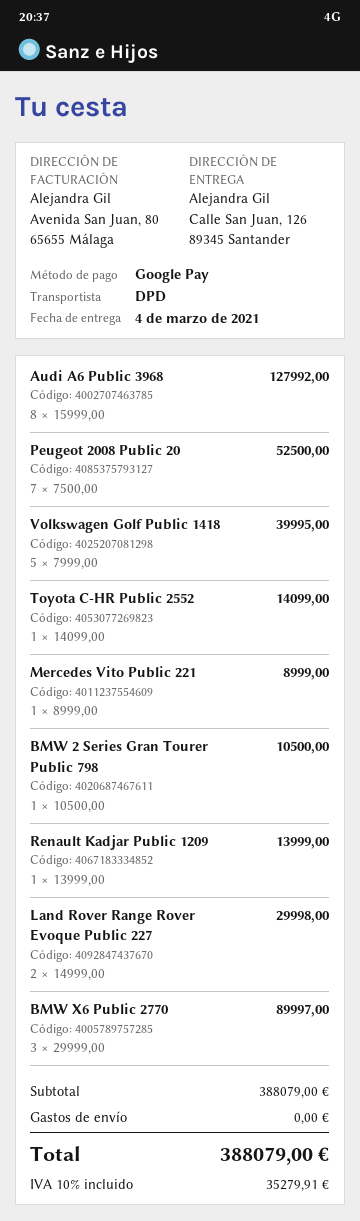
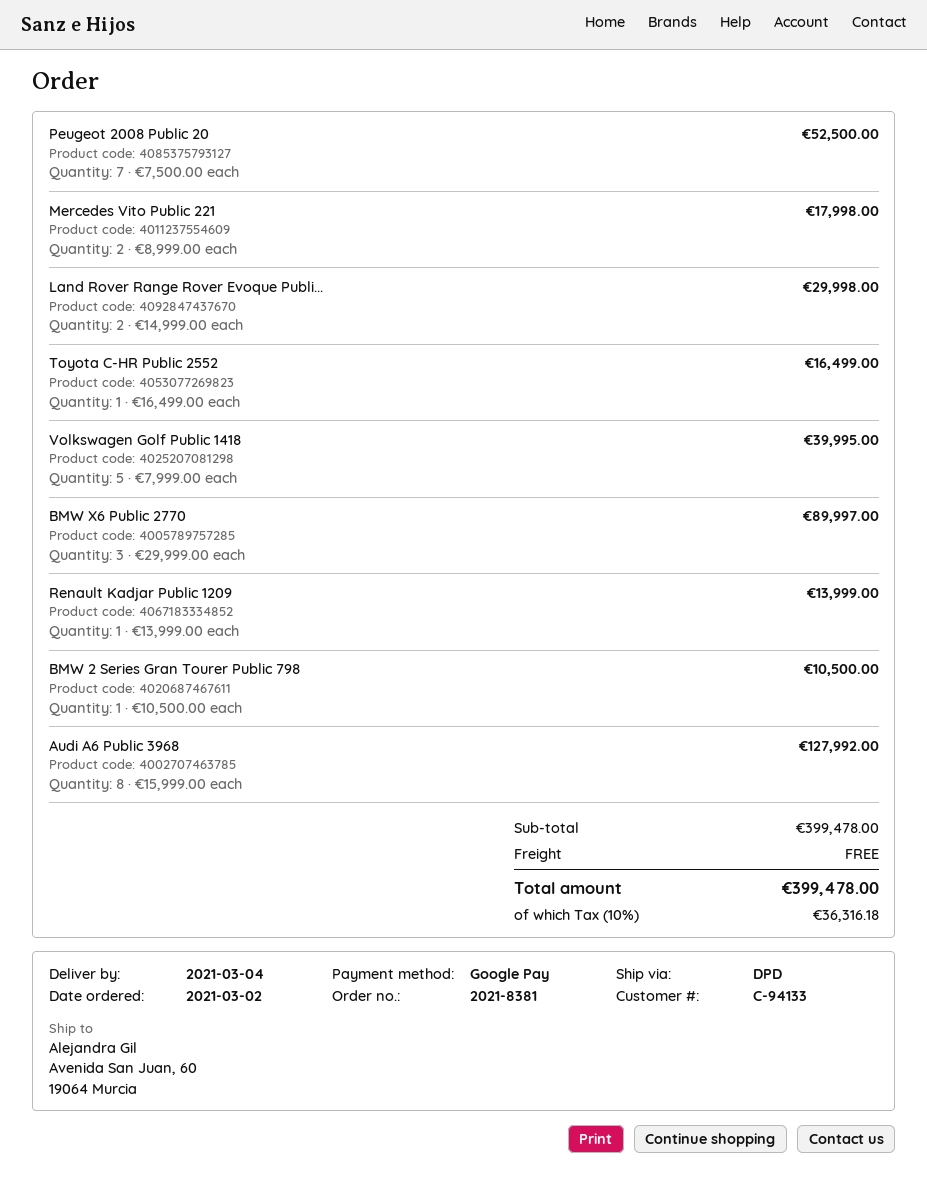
ship to: Calle San Juan, 126, 89345 Santander -> Avenida San Juan, 60, 19064 Murcia
Toyota C-HR Public 2552: 1 x 14099.00 = 14099.00 -> 1 x 16499.00 = 16499.00
Mercedes Vito Public 221: 1 x 8999.00 = 8999.00 -> 2 x 8999.00 = 17998.00
subtotal: 388079.00 -> 399478.00
tax: 10% = 35279.91 -> 10% = 36316.18
total: 388079.00 -> 399478.00

